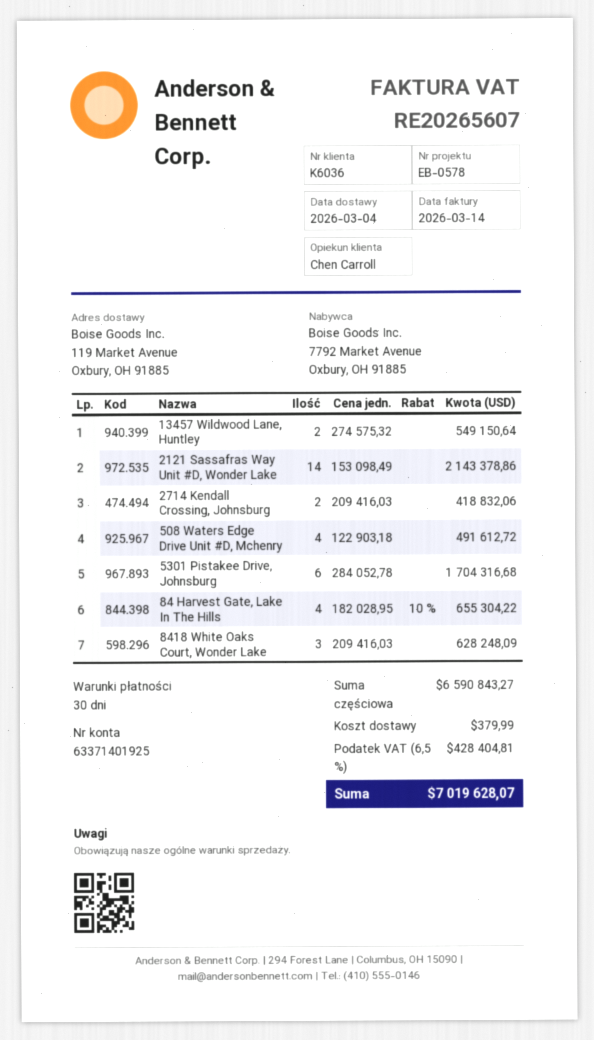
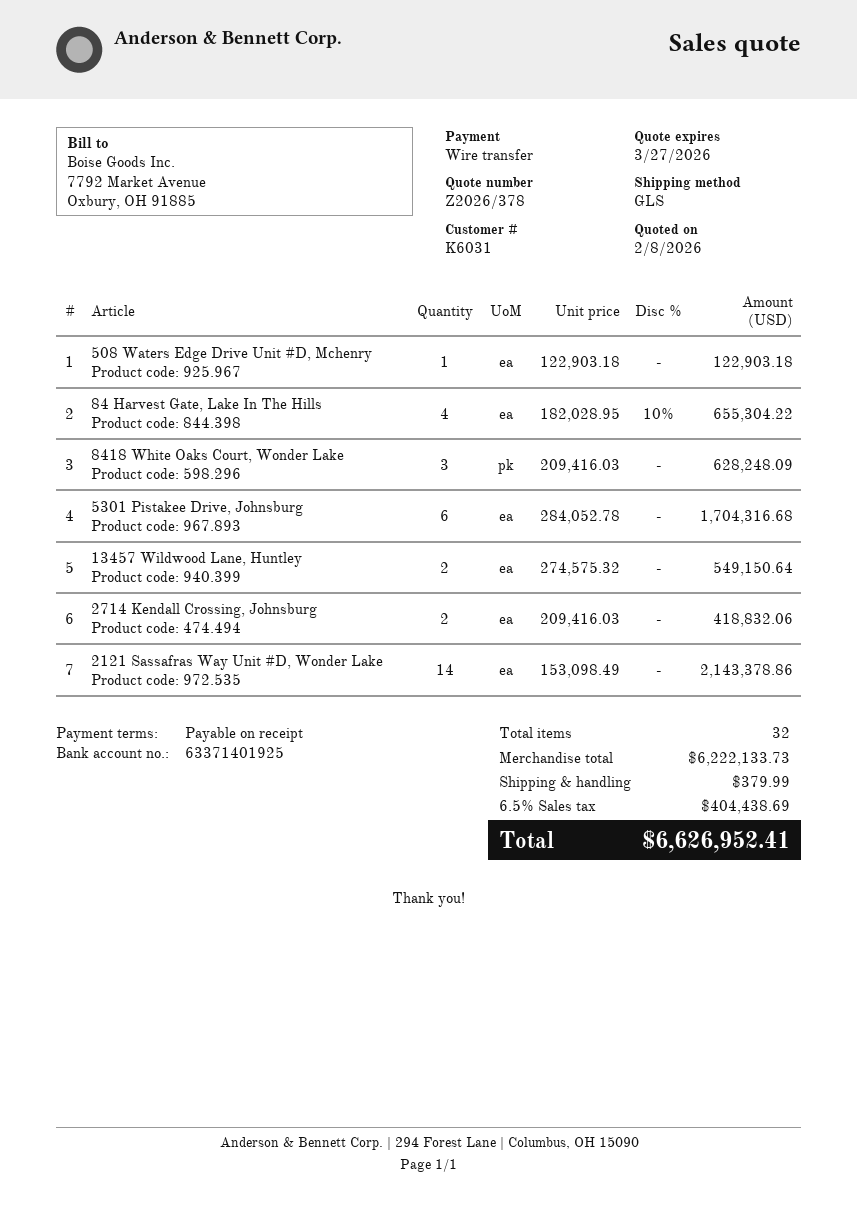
payment terms: 30 days -> on receipt
customer number: K6036 -> K6031
508 Waters Edge Drive Unit #D, Mchenry: 4 x 122903.18 = 491612.72 -> 1 x 122903.18 = 122903.18
subtotal: 6590843.27 -> 6222133.73
tax: 6.5% = 428404.81 -> 6.5% = 404438.69
total: 7019628.07 -> 6626952.41

